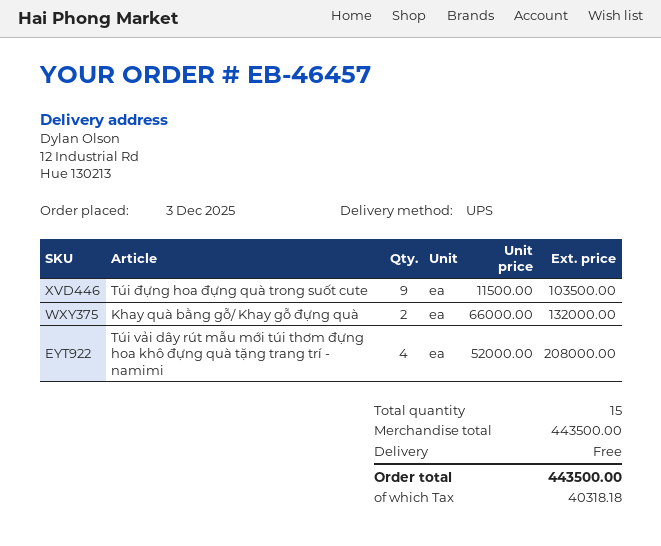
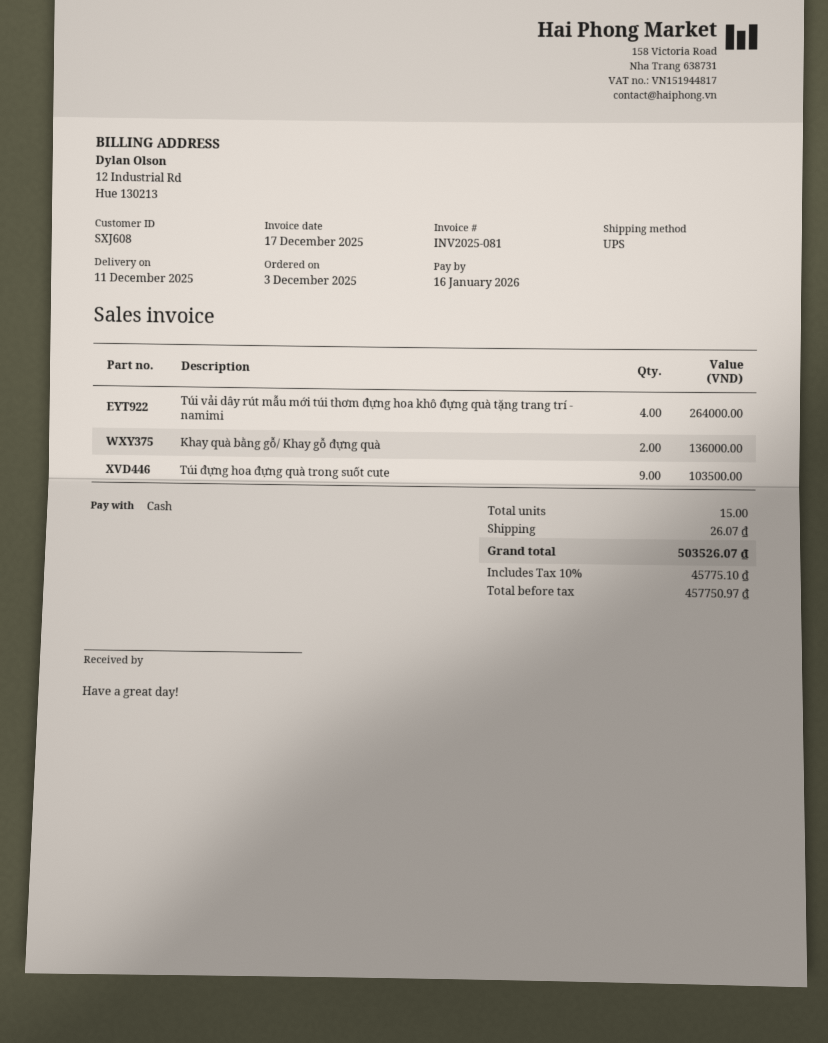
Khay quà bằng gỗ/ Khay gỗ đựng quà: 2 for 132000.00 -> 2 for 136000.00
Túi vải dây rút mẫu mới túi thơm đựng hoa khô đựng quà tặng trang trí - namimi: 4 for 208000.00 -> 4 for 264000.00
shipping: 0.00 -> 26.07
tax: 40318.18 -> 45775.10
total: 443500.00 -> 503526.07

